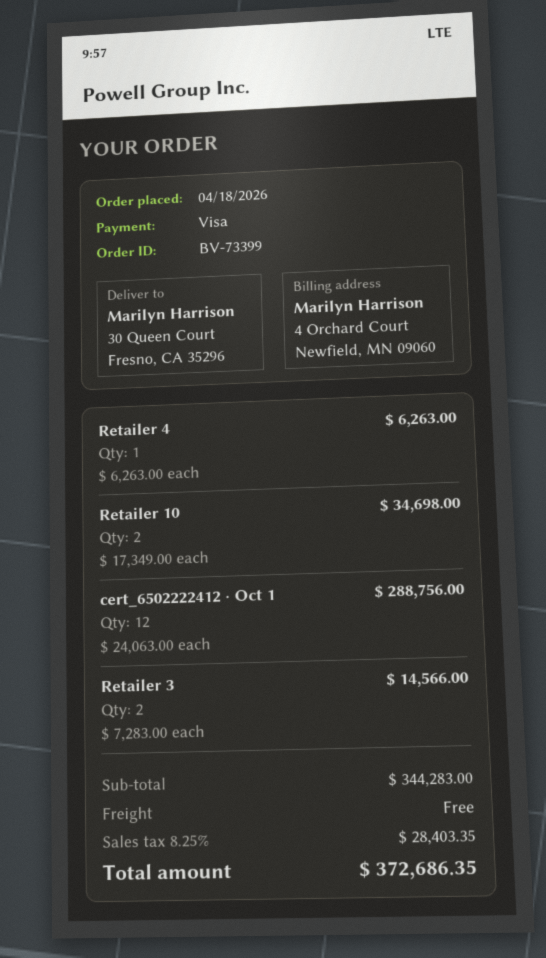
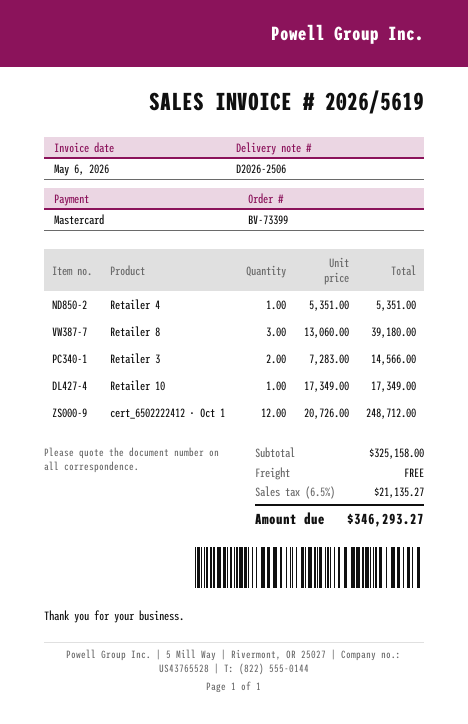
payment method: Visa -> Mastercard
Retailer 4: 1 x 6263.00 = 6263.00 -> 1 x 5351.00 = 5351.00
Retailer 10: 2 x 17349.00 = 34698.00 -> 1 x 17349.00 = 17349.00
cert_6502222412 · Oct 1: 12 x 24063.00 = 288756.00 -> 12 x 20726.00 = 248712.00
Retailer 8: none -> 3 x 13060.00 = 39180.00
subtotal: 344283.00 -> 325158.00
tax: 8.25% = 28403.35 -> 6.5% = 21135.27
total: 372686.35 -> 346293.27

